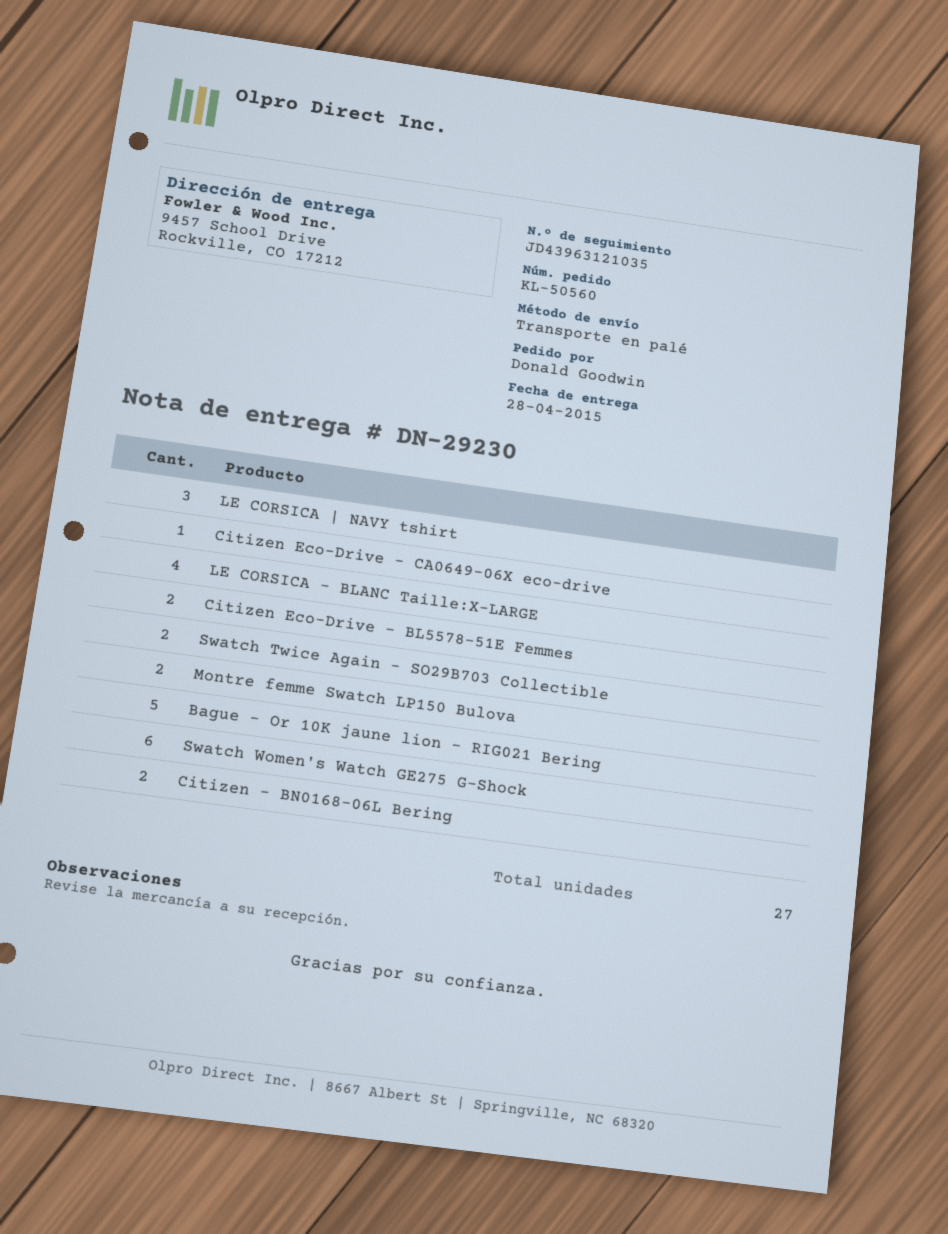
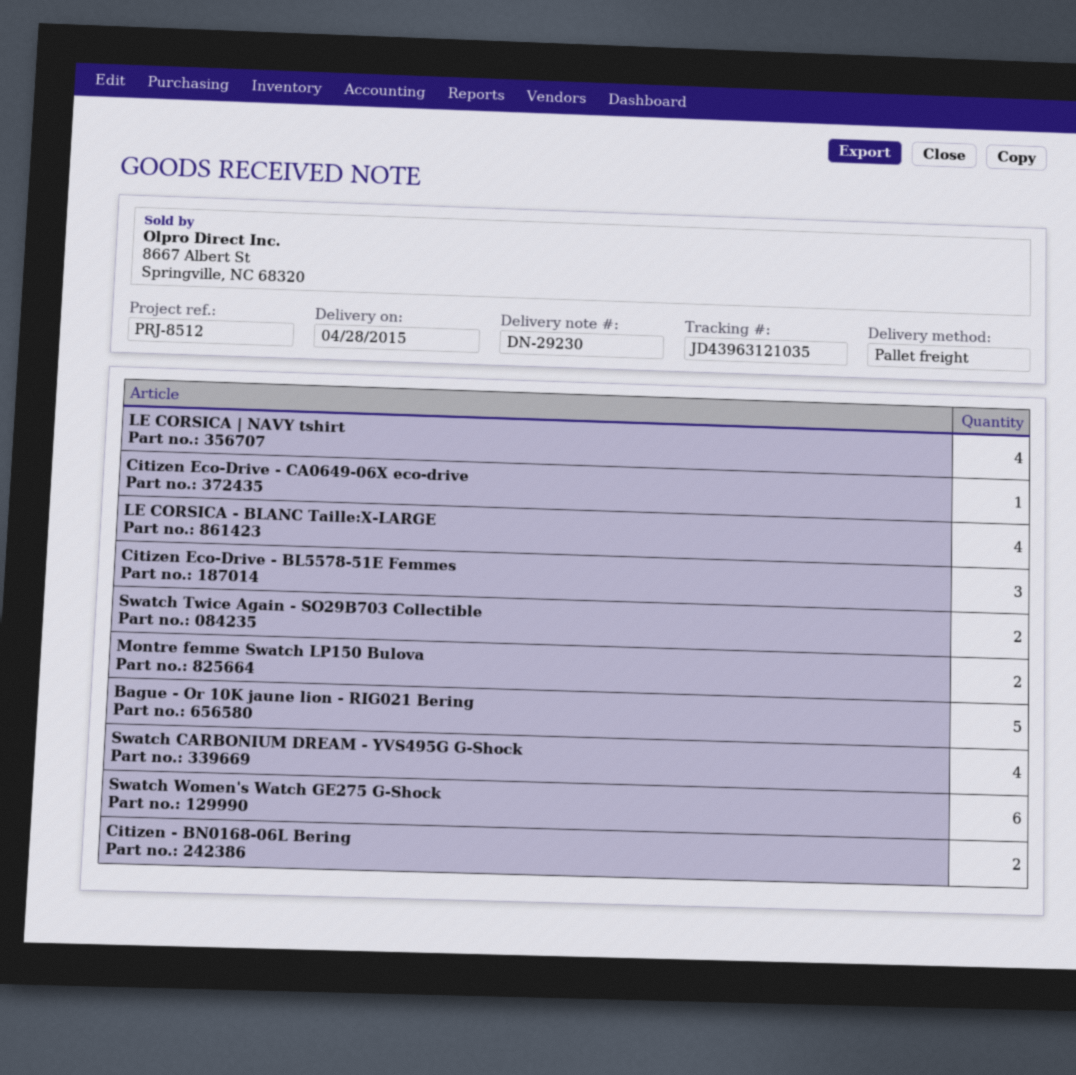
LE CORSICA | NAVY tshirt: 3 -> 4
Citizen Eco-Drive - BL5578-51E Femmes: 2 -> 3
Swatch CARBONIUM DREAM - YVS495G G-Shock: none -> 4

